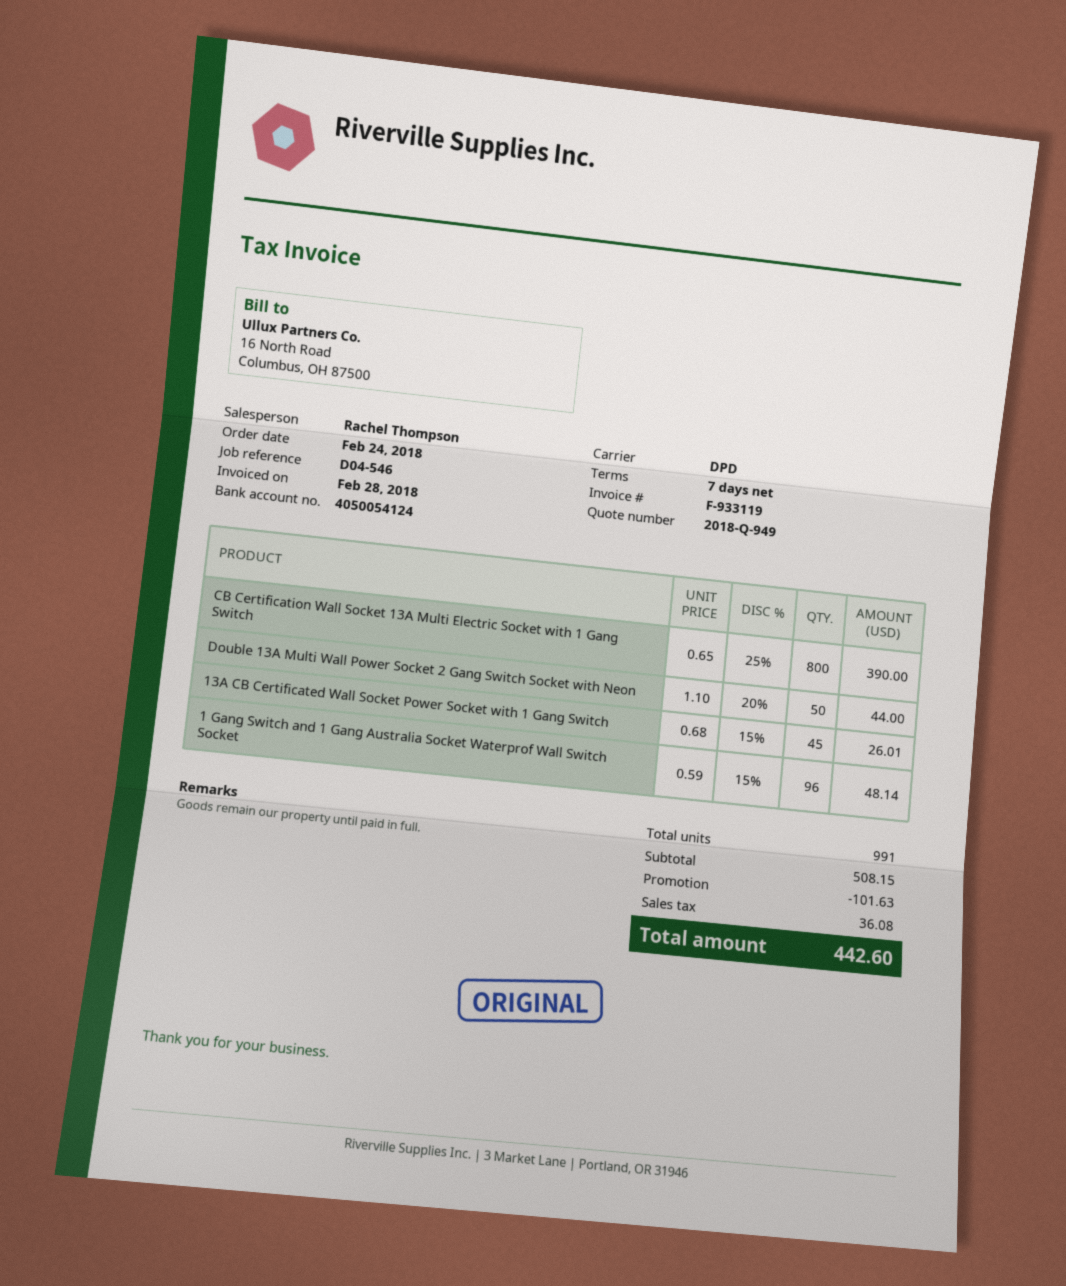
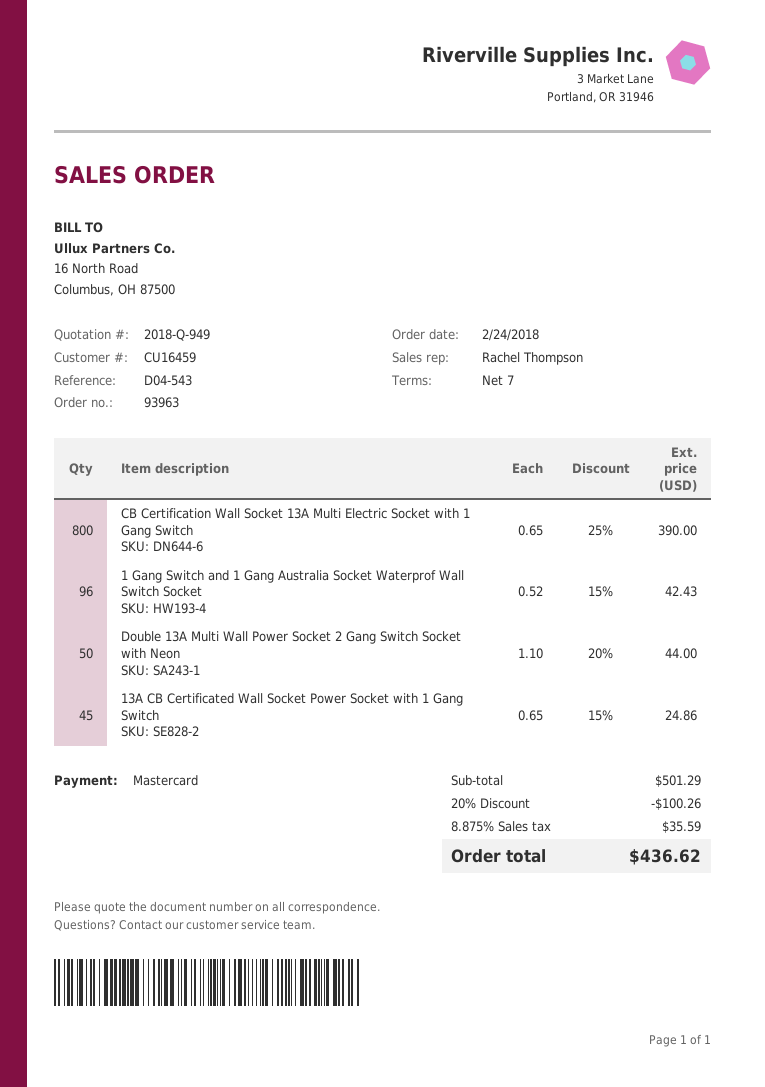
reference: D04-546 -> D04-543
13A CB Certificated Wall Socket Power Socket with 1 Gang Switch: 45 x 0.68 - 15% = 26.01 -> 45 x 0.65 - 15% = 24.86
1 Gang Switch and 1 Gang Australia Socket Waterprof Wall Switch Socket: 96 x 0.59 - 15% = 48.14 -> 96 x 0.52 - 15% = 42.43
subtotal: 508.15 -> 501.29
discount: 101.63 -> 100.26
tax: 36.08 -> 35.59
total: 442.60 -> 436.62

